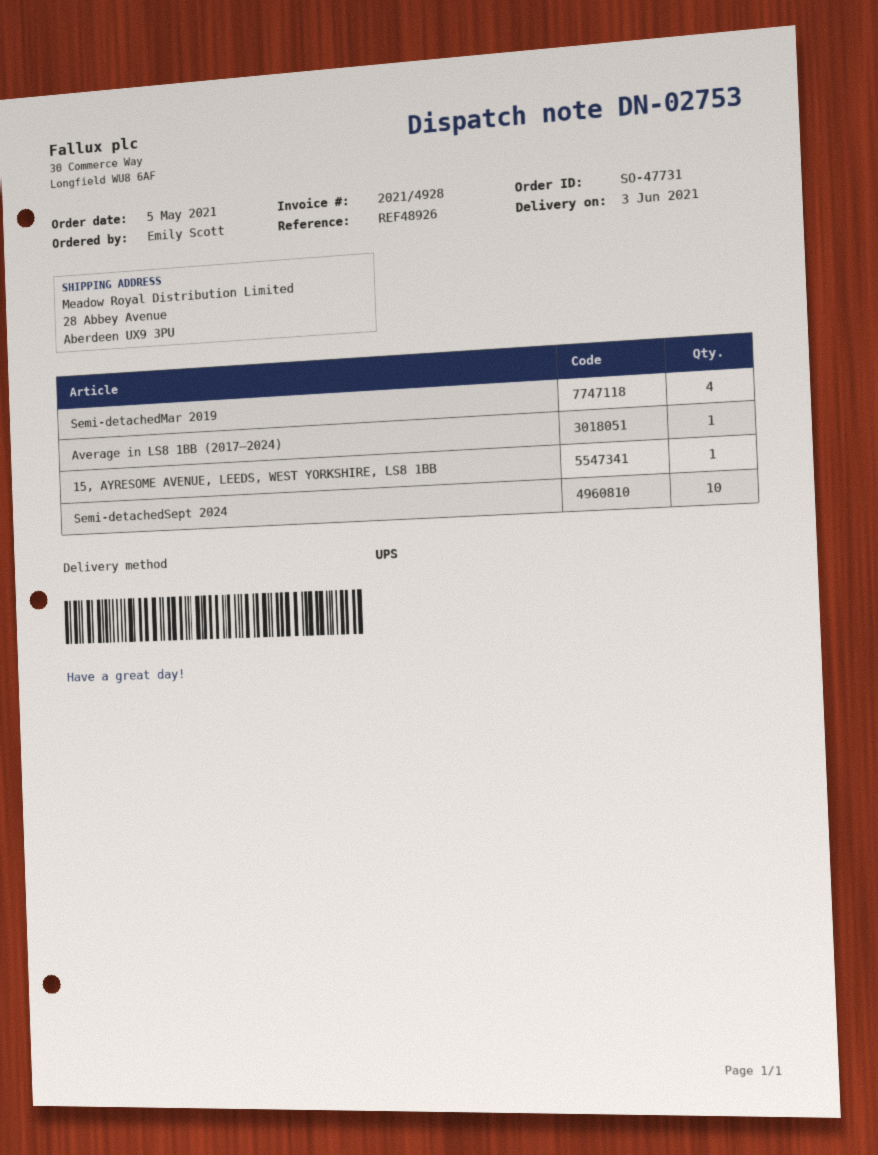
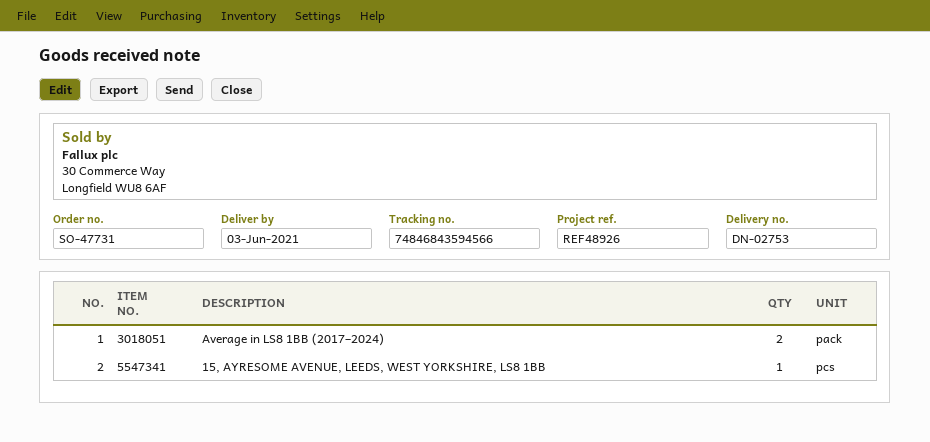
Semi-detachedMar 2019: 4 -> none
Average in LS8 1BB (2017–2024): 1 -> 2
Semi-detachedSept 2024: 10 -> none

